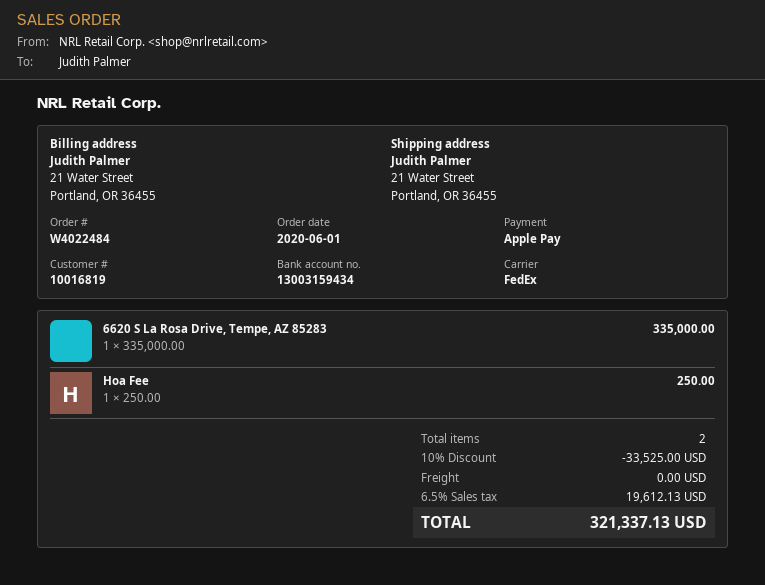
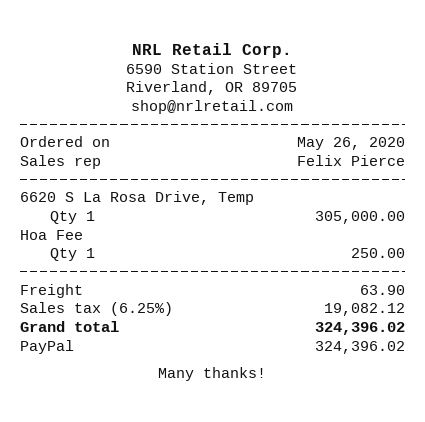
order date: 2020-06-01 -> 2020-05-26
payment method: Apple Pay -> PayPal
6620 S La Rosa Drive, Tempe, AZ 85283: 1 for 335000.00 -> 1 for 305000.00
discount: 10% = 33525.00 -> none
shipping: 0.00 -> 63.90
tax: 6.5% = 19612.13 -> 6.25% = 19082.12
total: 321337.13 -> 324396.02

